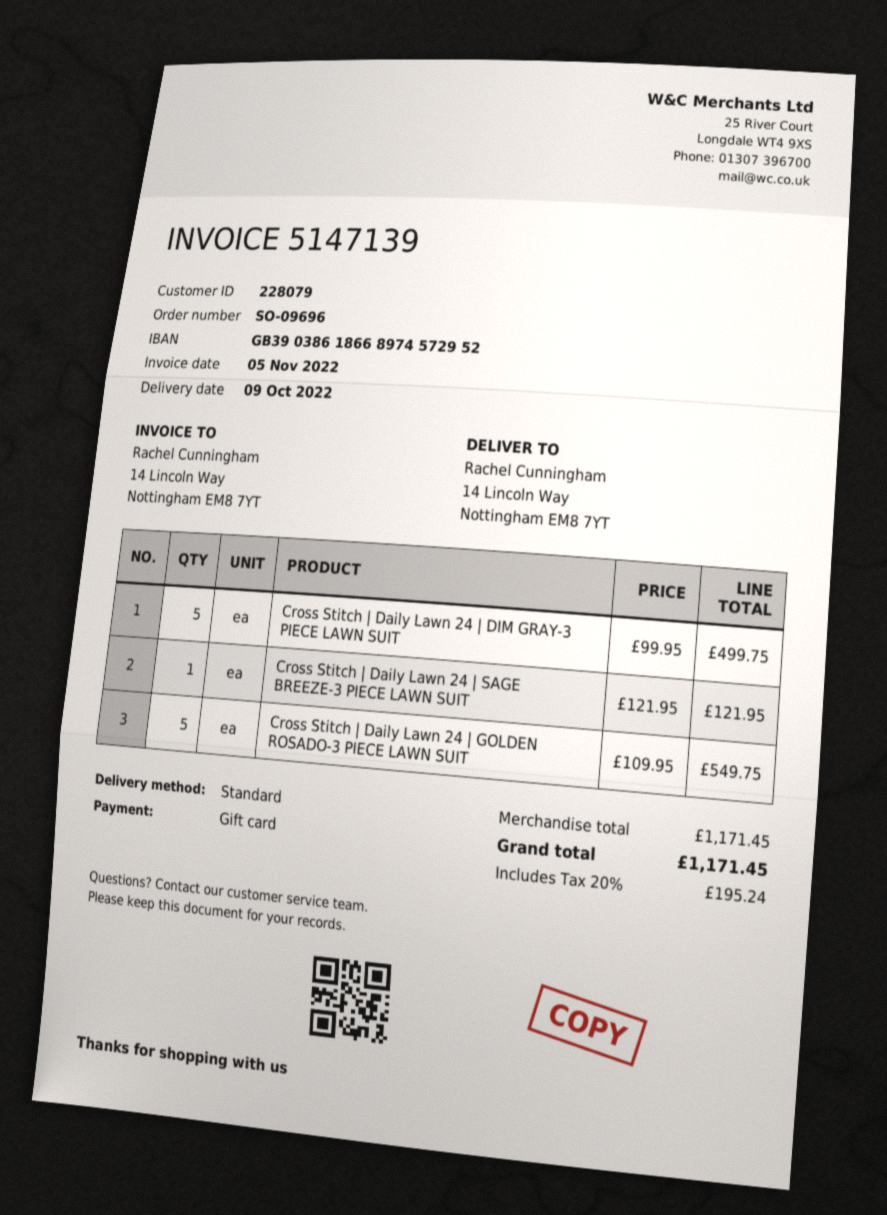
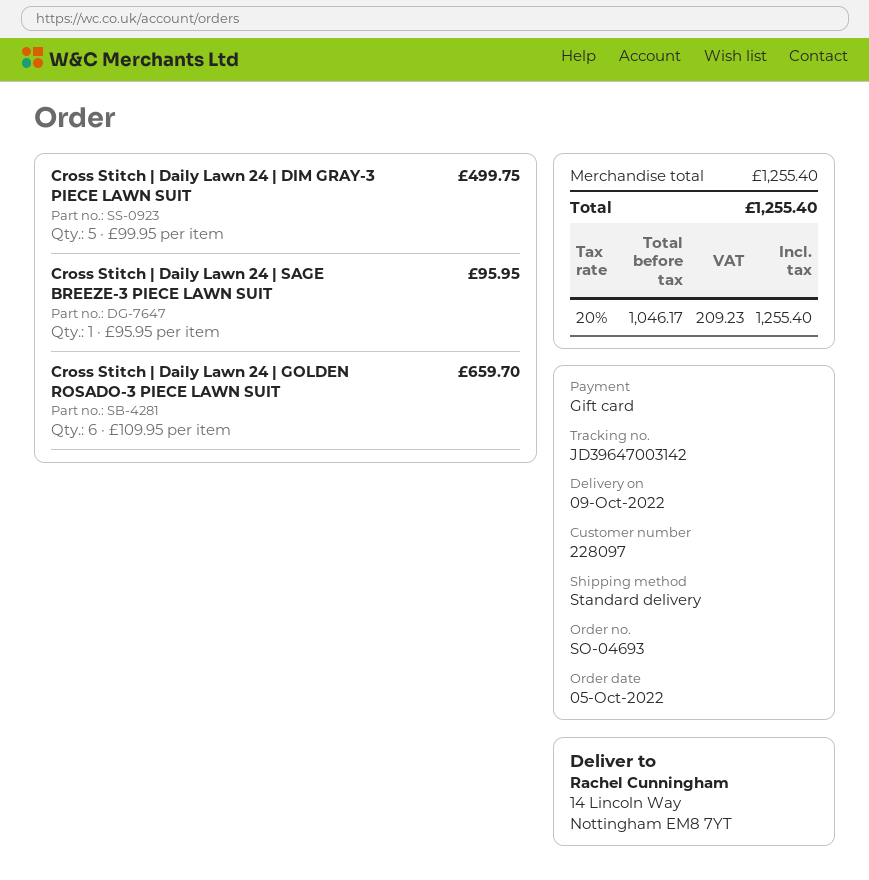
order number: SO-09696 -> SO-04693
customer number: 228079 -> 228097
Cross Stitch | Daily Lawn 24 | SAGE BREEZE-3 PIECE LAWN SUIT: 1 x 121.95 = 121.95 -> 1 x 95.95 = 95.95
Cross Stitch | Daily Lawn 24 | GOLDEN ROSADO-3 PIECE LAWN SUIT: 5 x 109.95 = 549.75 -> 6 x 109.95 = 659.70
subtotal: 1171.45 -> 1255.40
tax: 20% = 195.24 -> 20% = 209.23
total: 1171.45 -> 1255.40

